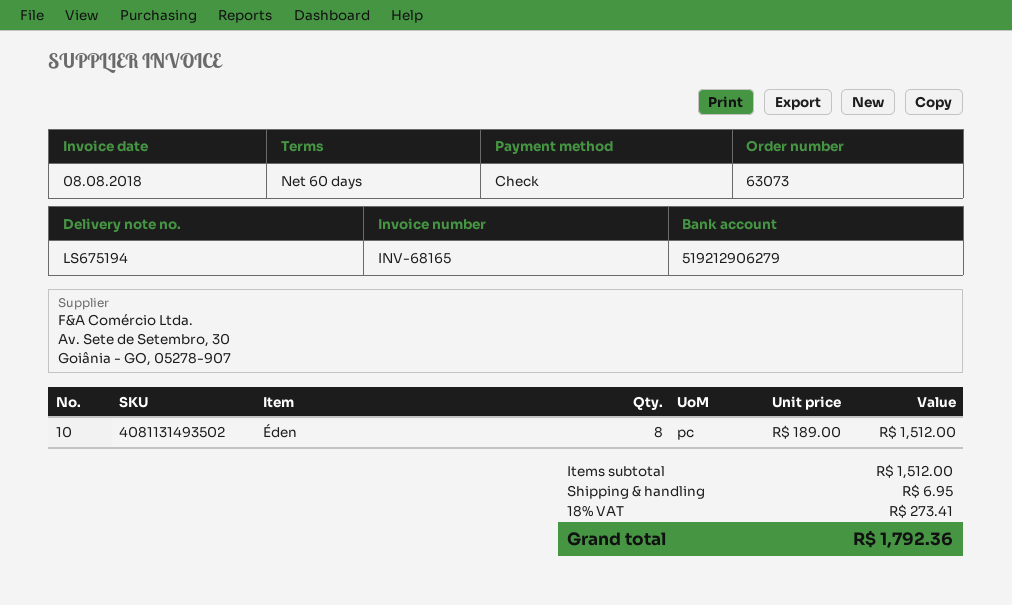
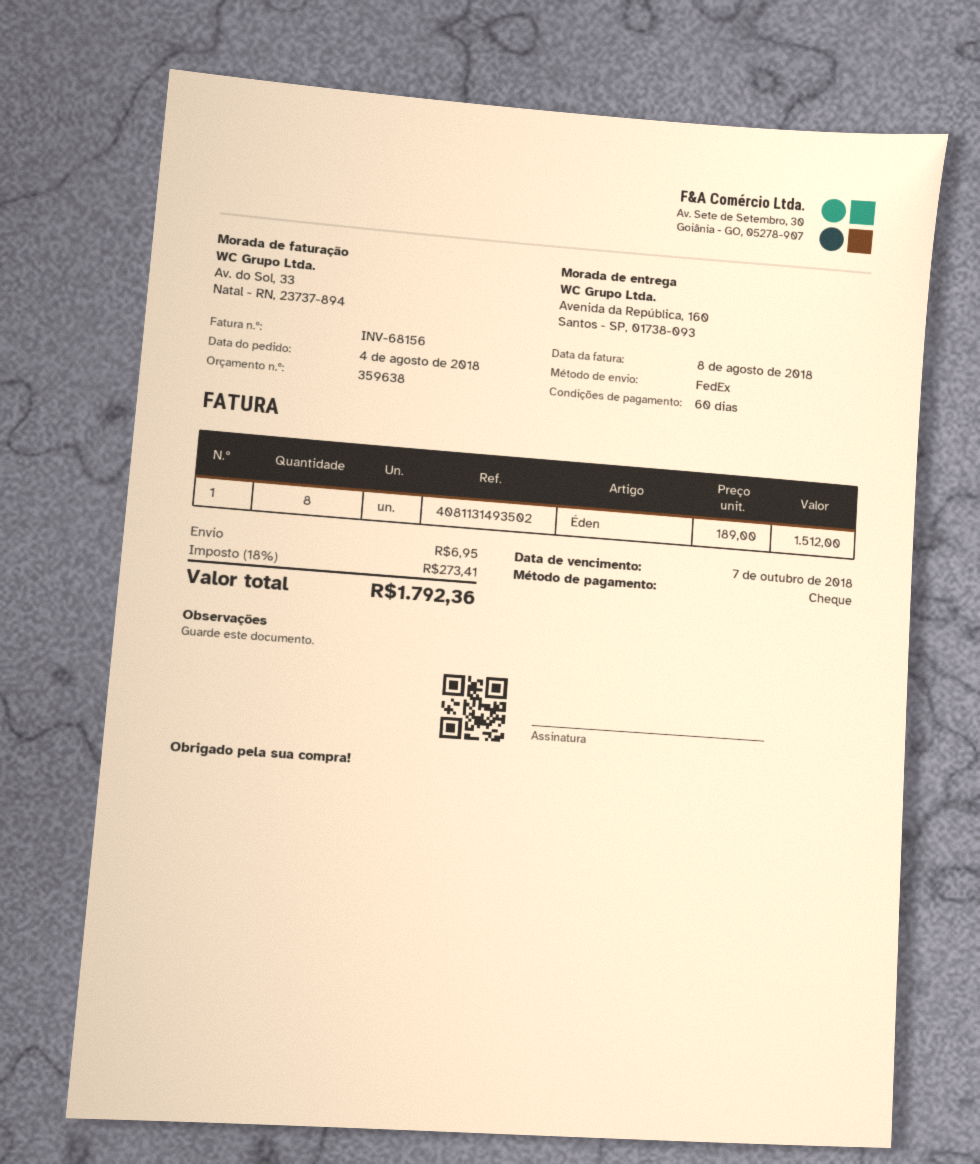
invoice number: INV-68165 -> INV-68156

